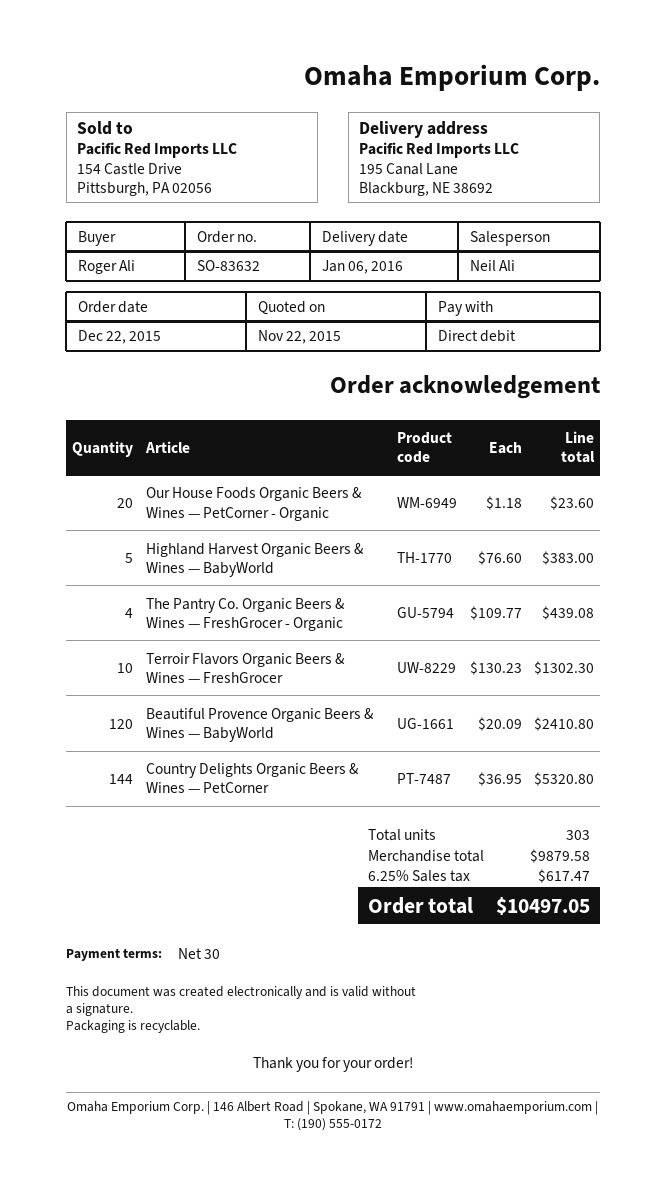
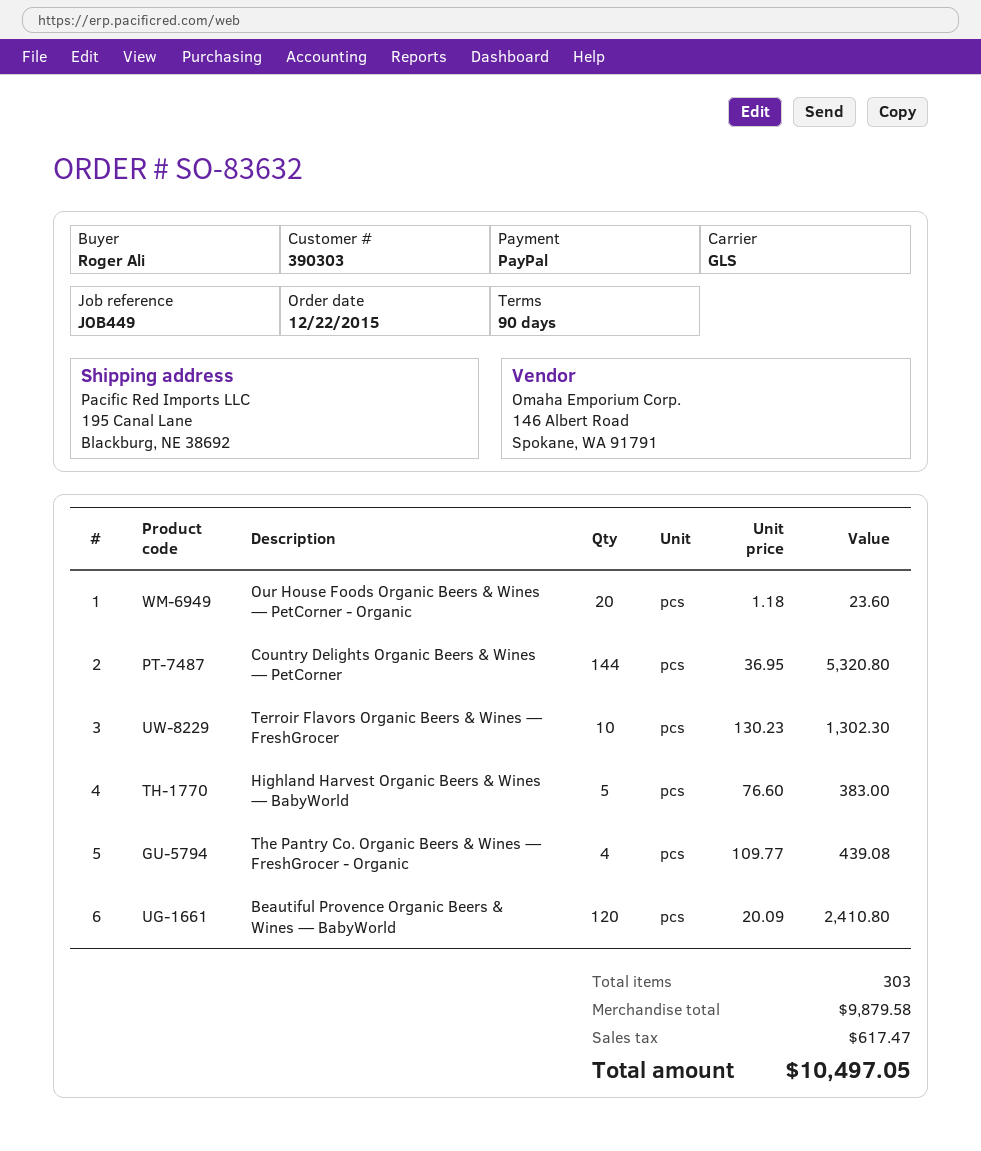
payment terms: 30 days -> 90 days
payment method: direct debit -> PayPal

